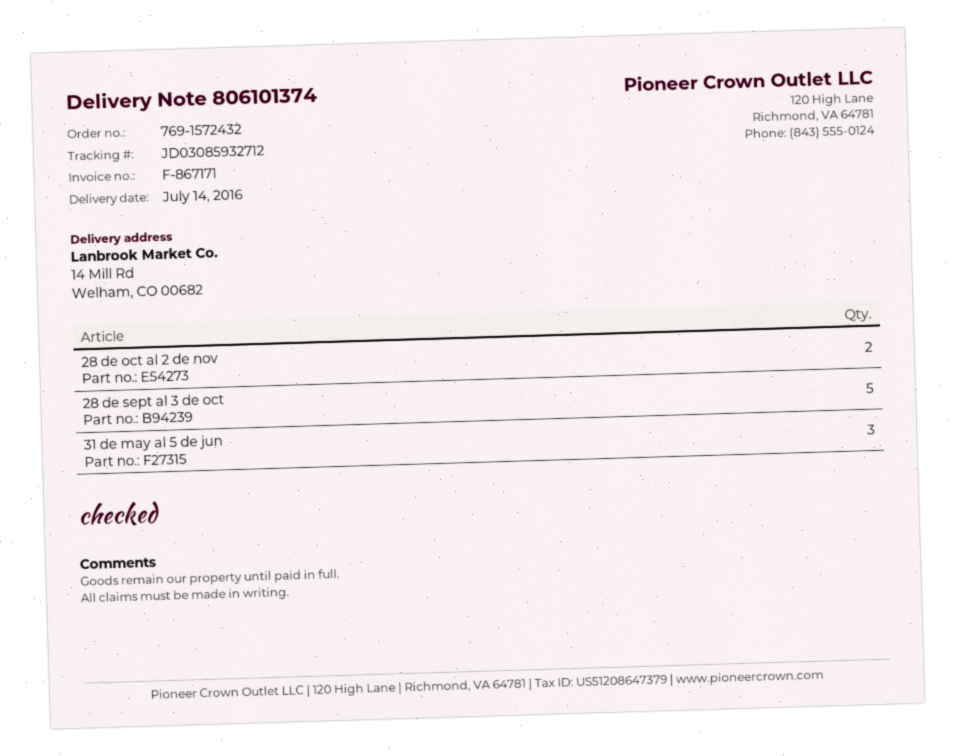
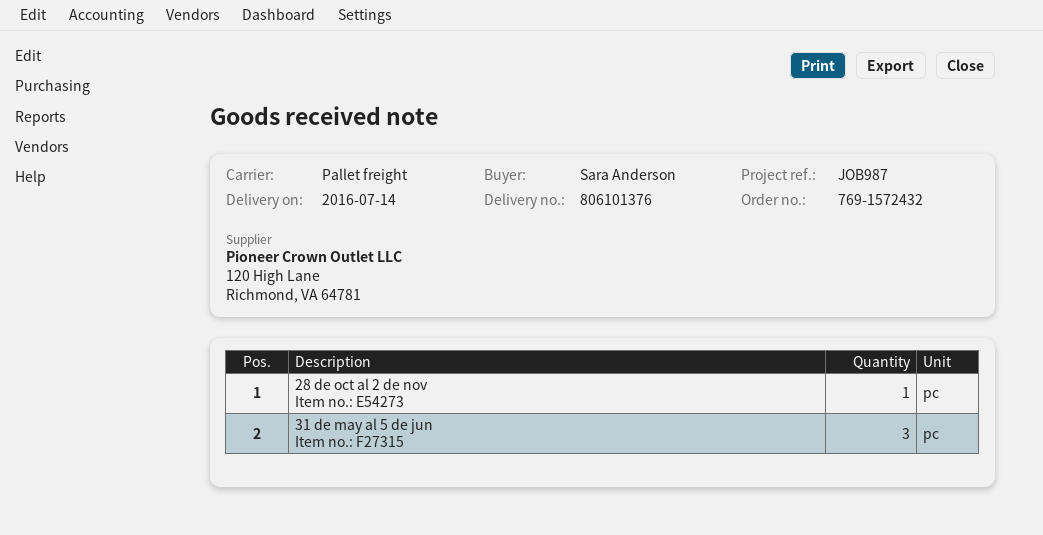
delivery note number: 806101374 -> 806101376
28 de oct al 2 de nov: 2 -> 1
28 de sept al 3 de oct: 5 -> none

